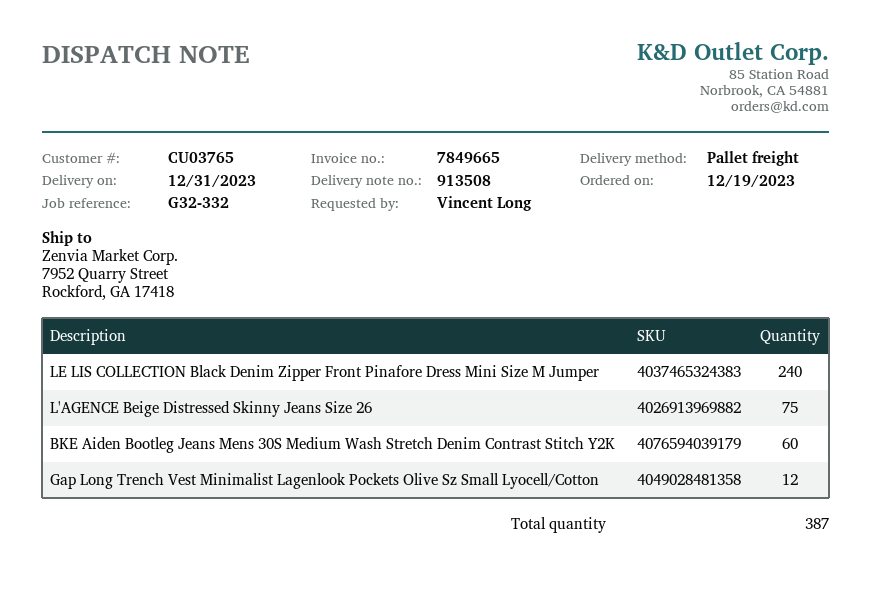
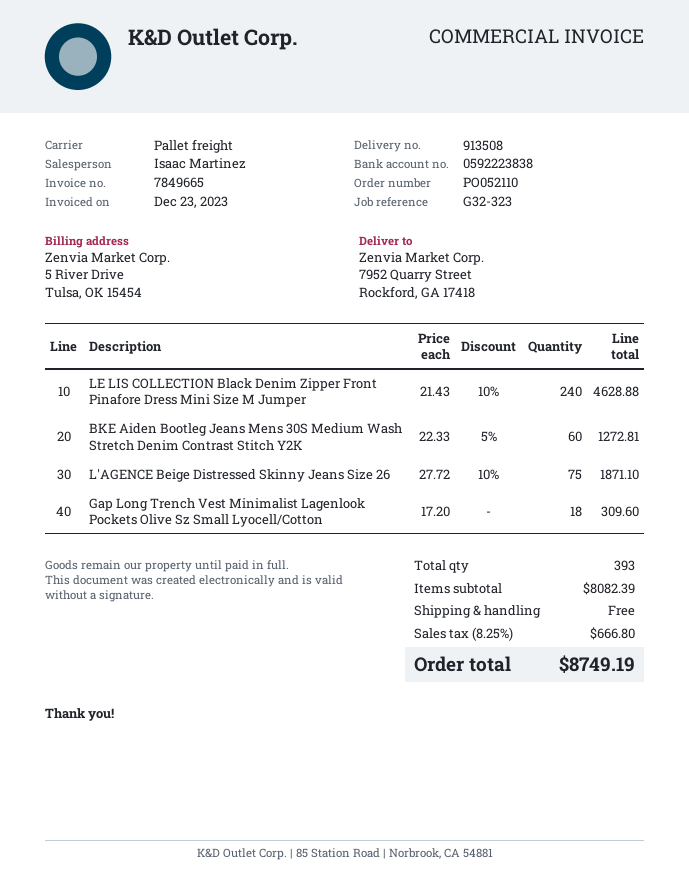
reference: G32-332 -> G32-323
Gap Long Trench Vest Minimalist Lagenlook Pockets Olive Sz Small Lyocell/Cotton: 12 -> 18
total quantity: 387 -> 393

